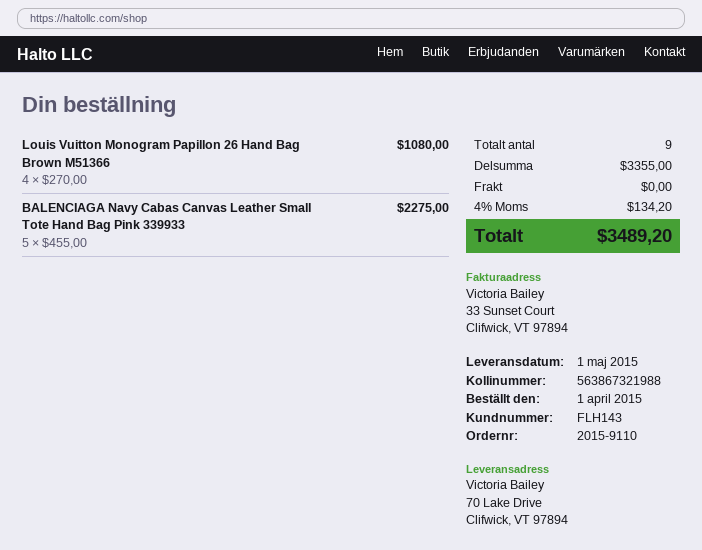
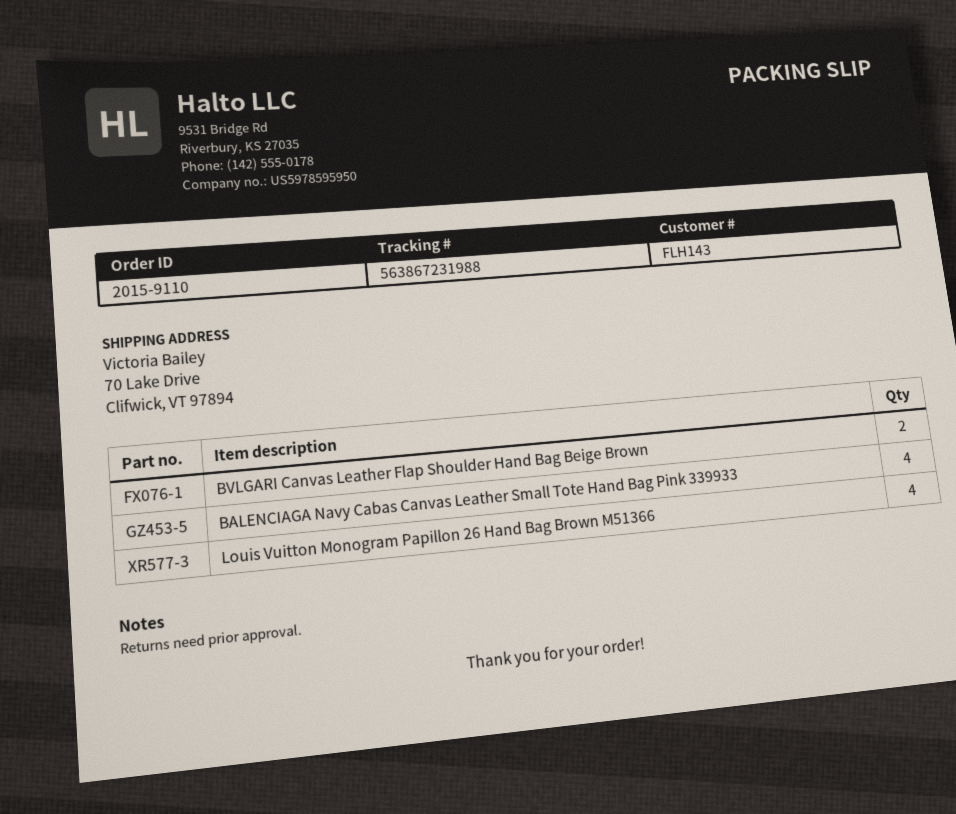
tracking number: 563867321988 -> 563867231988
BALENCIAGA Navy Cabas Canvas Leather Small Tote Hand Bag Pink 339933: 5 -> 4
BVLGARI Canvas Leather Flap Shoulder Hand Bag Beige Brown: none -> 2

